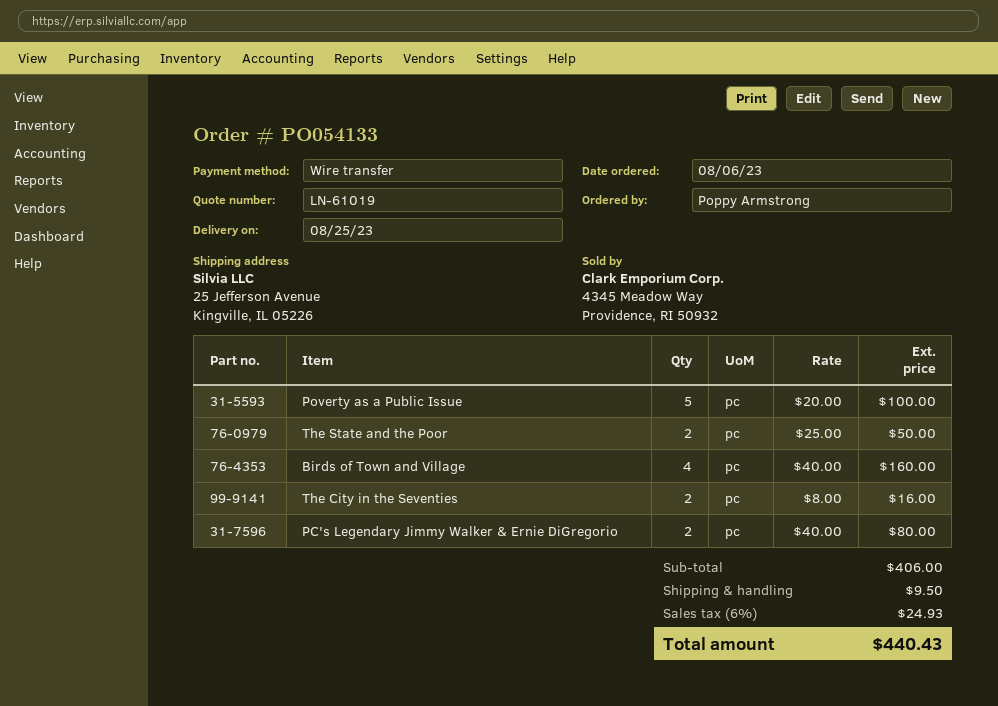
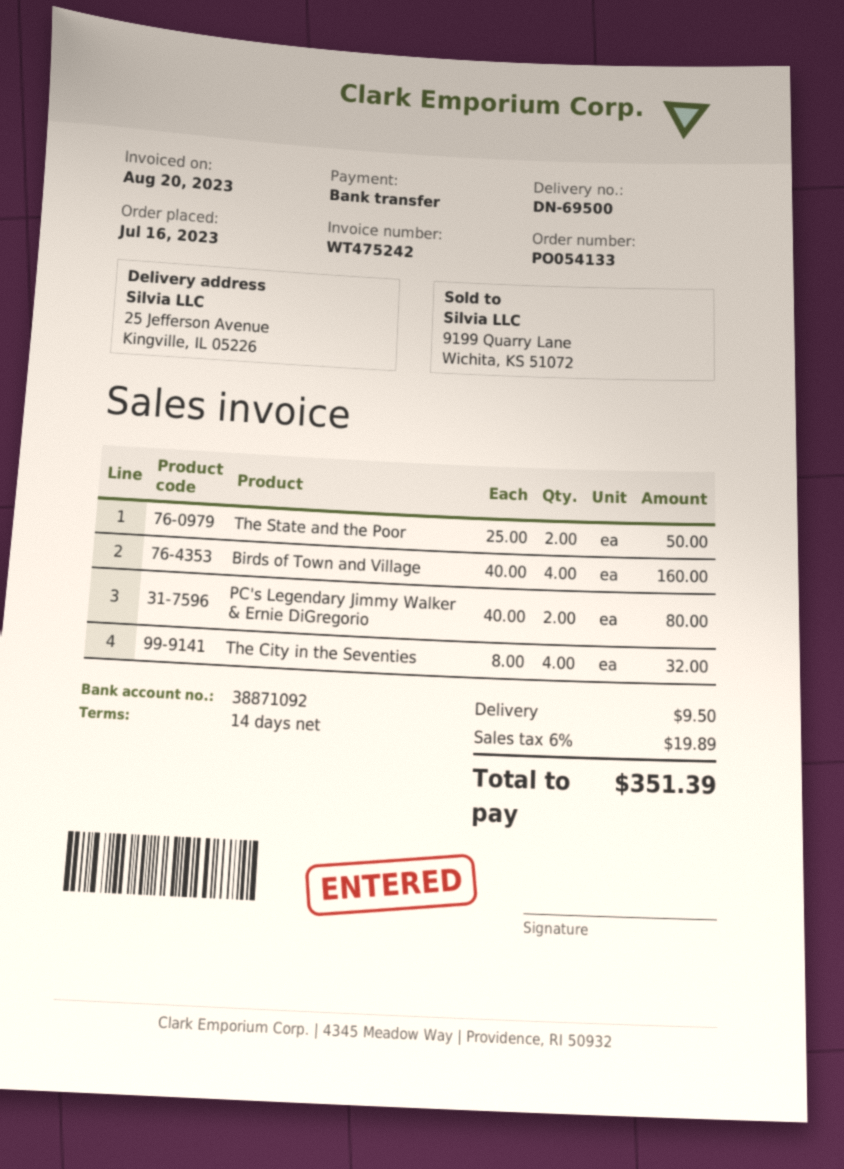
order date: 2023-08-06 -> 2023-07-16
Poverty as a Public Issue: 5 x 20.00 = 100.00 -> none
The City in the Seventies: 2 x 8.00 = 16.00 -> 4 x 8.00 = 32.00
tax: 6% = 24.93 -> 6% = 19.89
total: 440.43 -> 351.39

